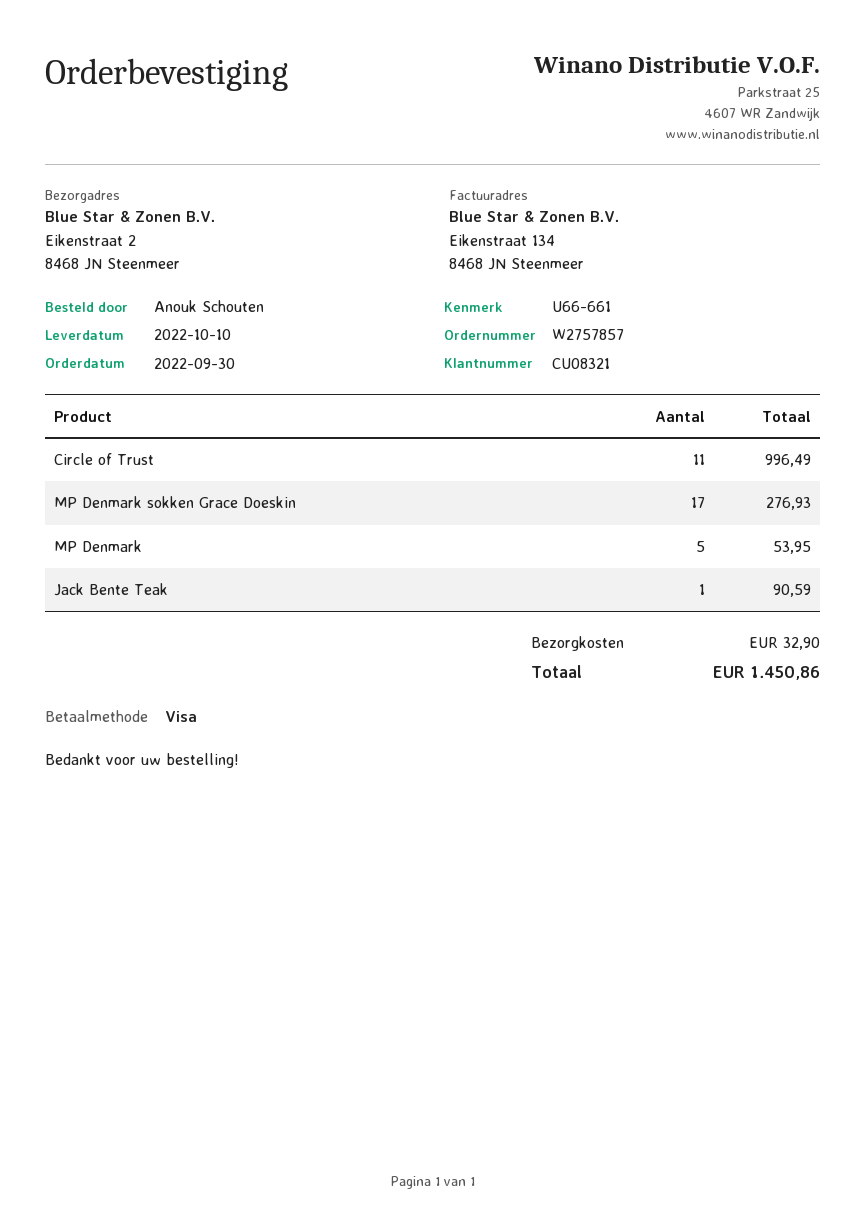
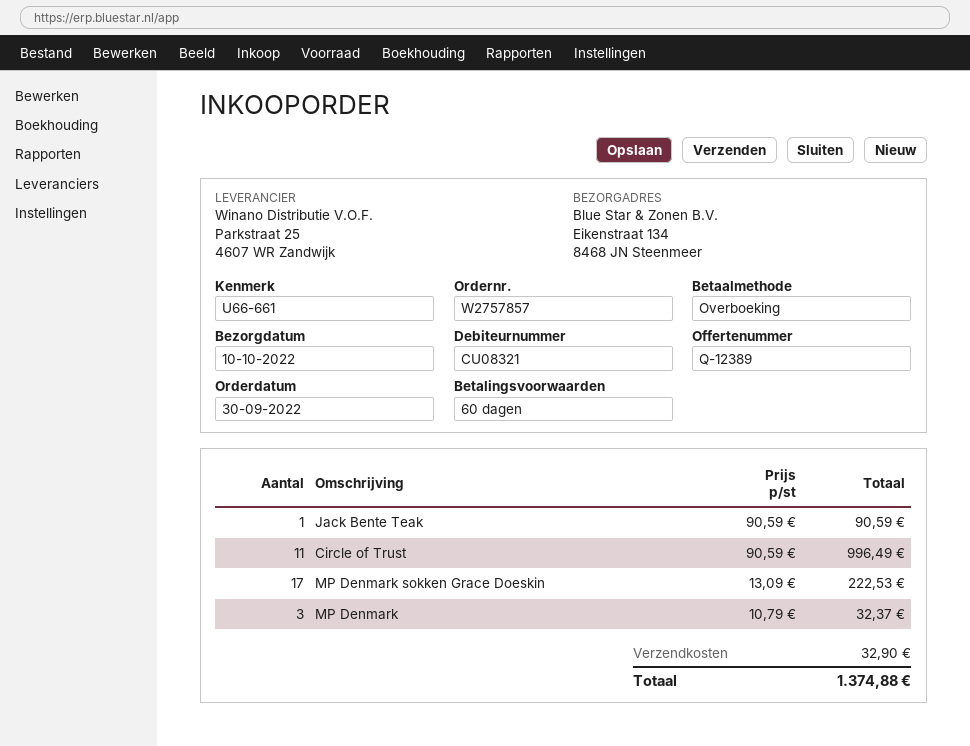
payment method: Visa -> bank transfer
ship to: Eikenstraat 2, 8468 JN Steenmeer -> Eikenstraat 134, 8468 JN Steenmeer
MP Denmark sokken Grace Doeskin: 17 for 276.93 -> 17 for 222.53
MP Denmark: 5 for 53.95 -> 3 for 32.37
total: 1450.86 -> 1374.88

